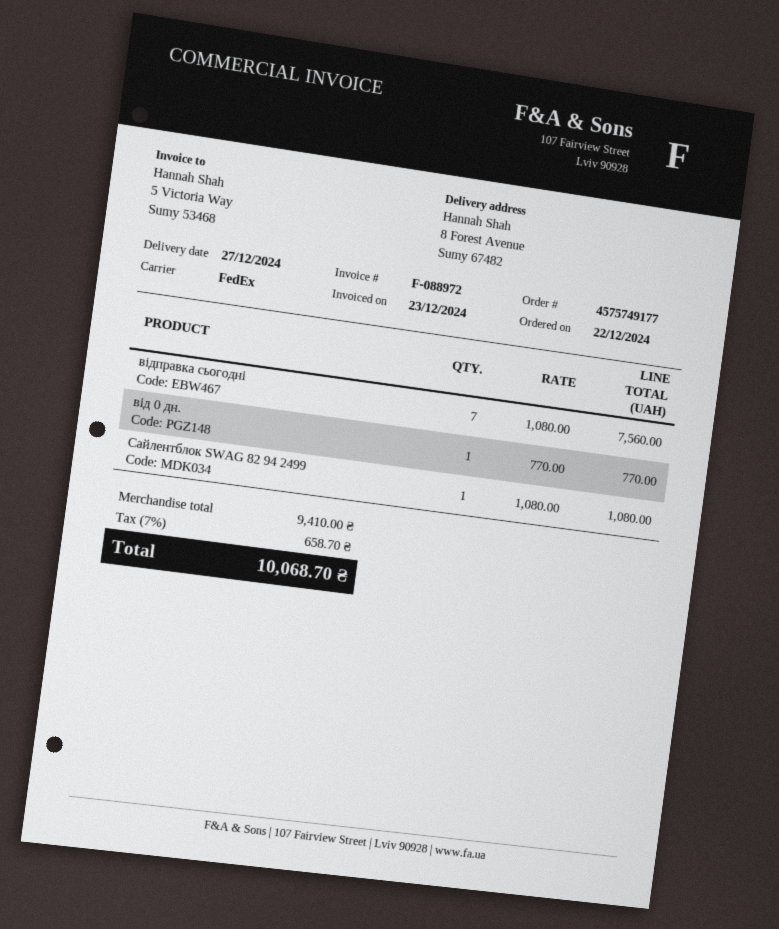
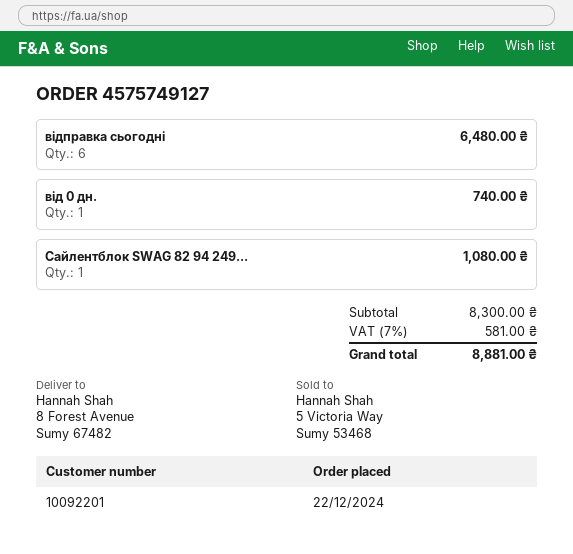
order number: 4575749177 -> 4575749127
відправка сьогодні: 7 for 7560.00 -> 6 for 6480.00
від 0 дн.: 1 for 770.00 -> 1 for 740.00
subtotal: 9410.00 -> 8300.00
tax: 7% = 658.70 -> 7% = 581.00
total: 10068.70 -> 8881.00

